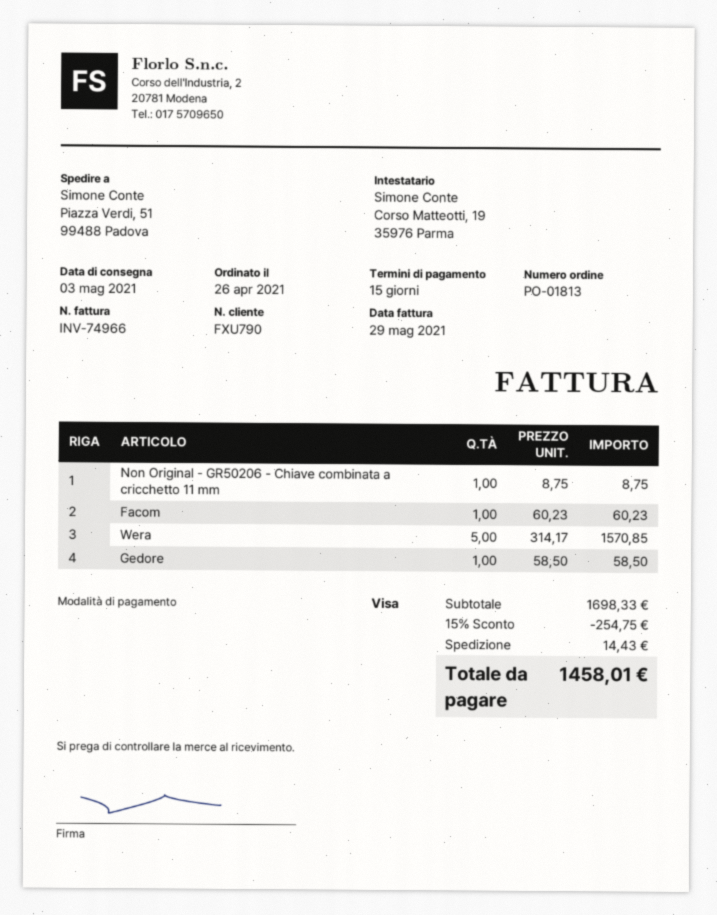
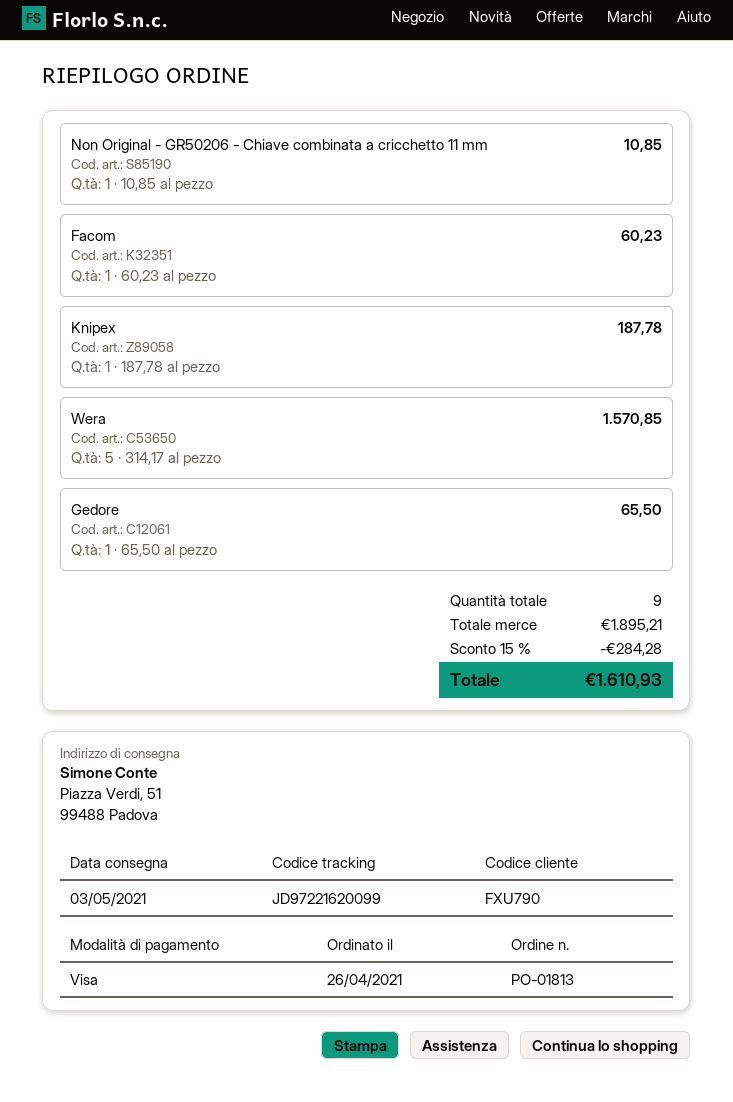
Non Original - GR50206 - Chiave combinata a cricchetto 11 mm: 1 x 8.75 = 8.75 -> 1 x 10.85 = 10.85
Gedore: 1 x 58.50 = 58.50 -> 1 x 65.50 = 65.50
Knipex: none -> 1 x 187.78 = 187.78
subtotal: 1698.33 -> 1895.21
discount: 15% = 254.75 -> 15% = 284.28
shipping: 14.43 -> none
total: 1458.01 -> 1610.93

